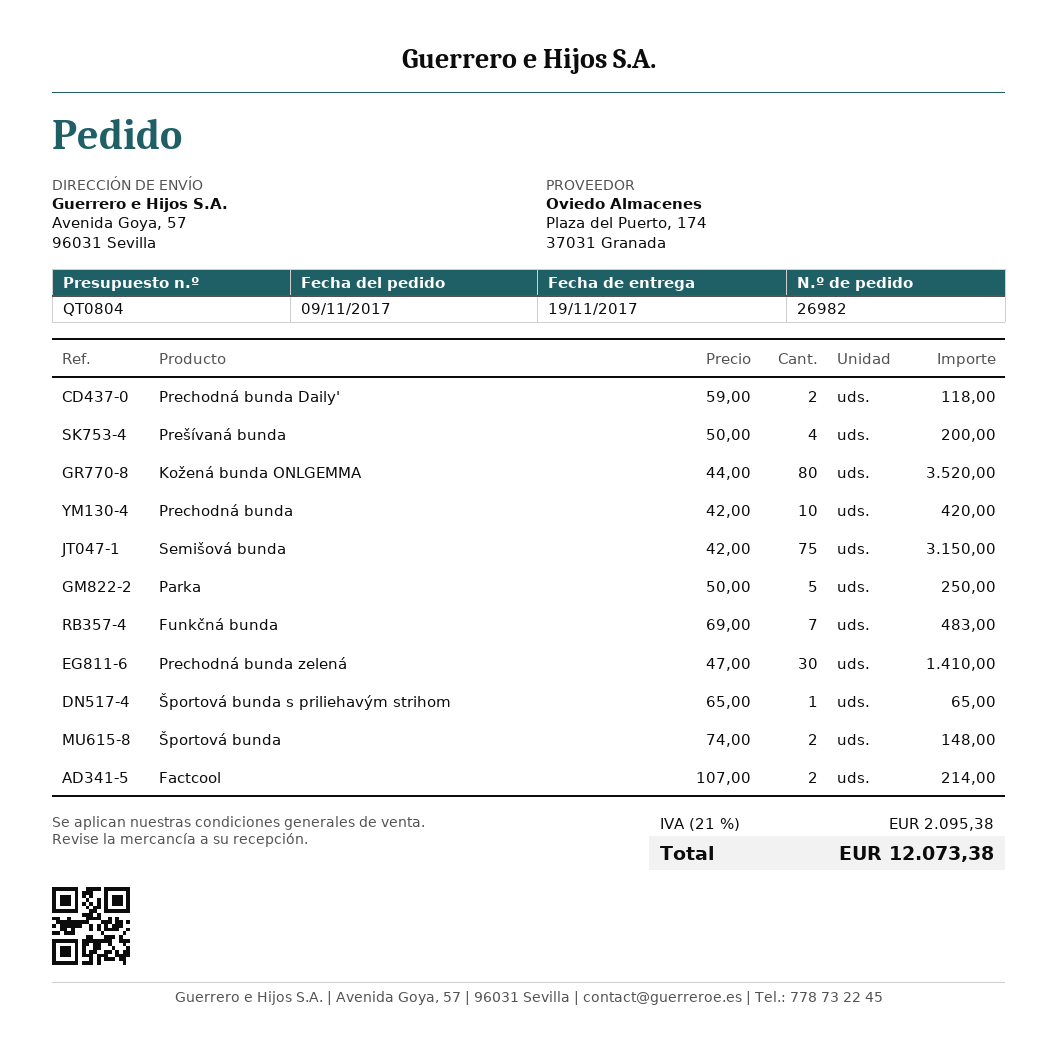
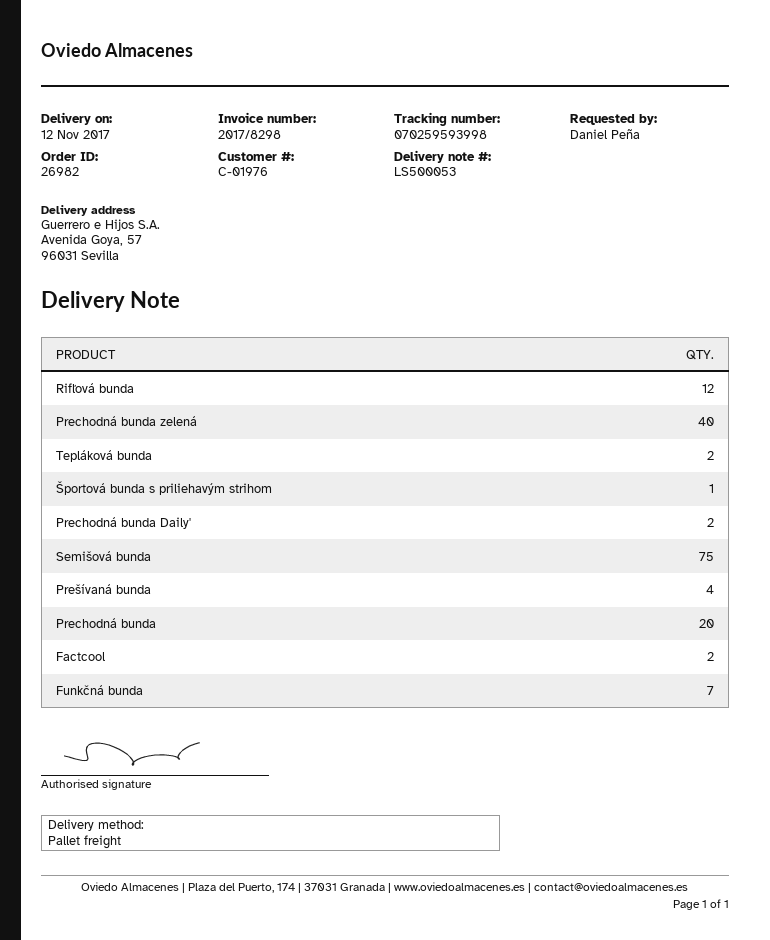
delivery date: 2017-11-19 -> 2017-11-12
Kožená bunda ONLGEMMA: 80 -> none
Prechodná bunda: 10 -> 20
Parka: 5 -> none
Prechodná bunda zelená: 30 -> 40
Športová bunda: 2 -> none
Rifľová bunda: none -> 12
Tepláková bunda: none -> 2

